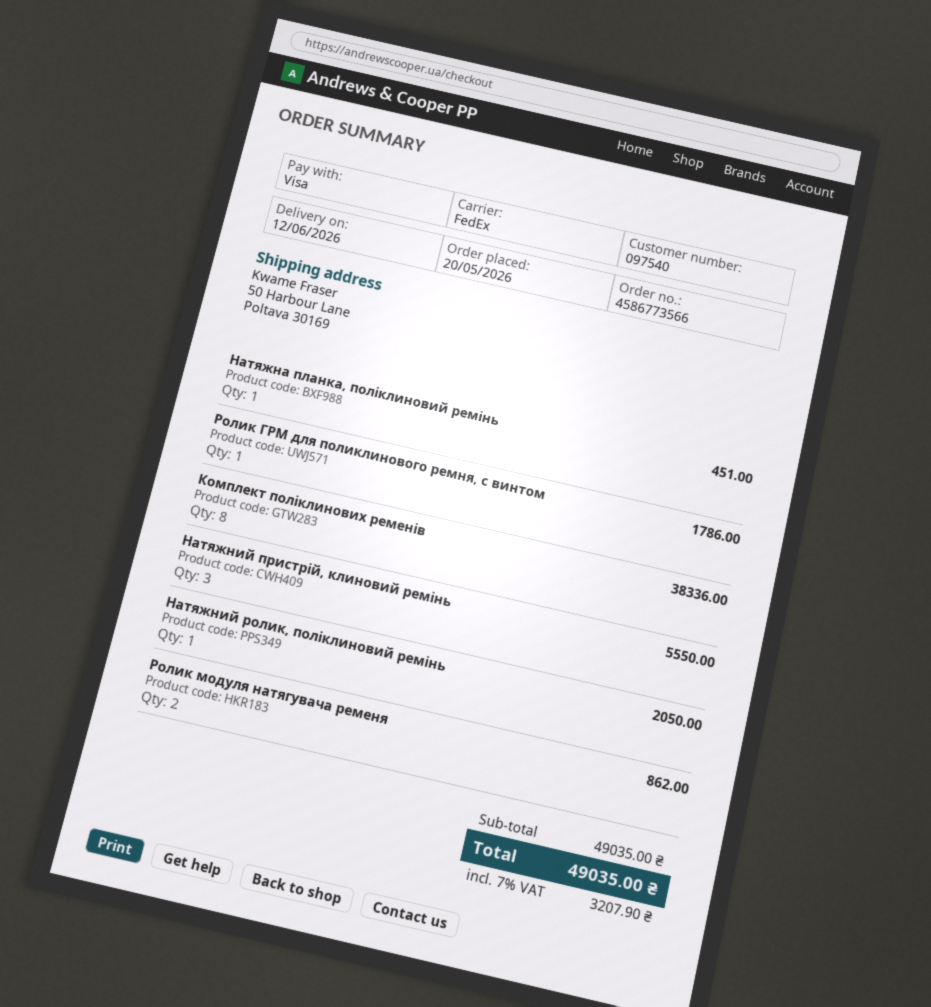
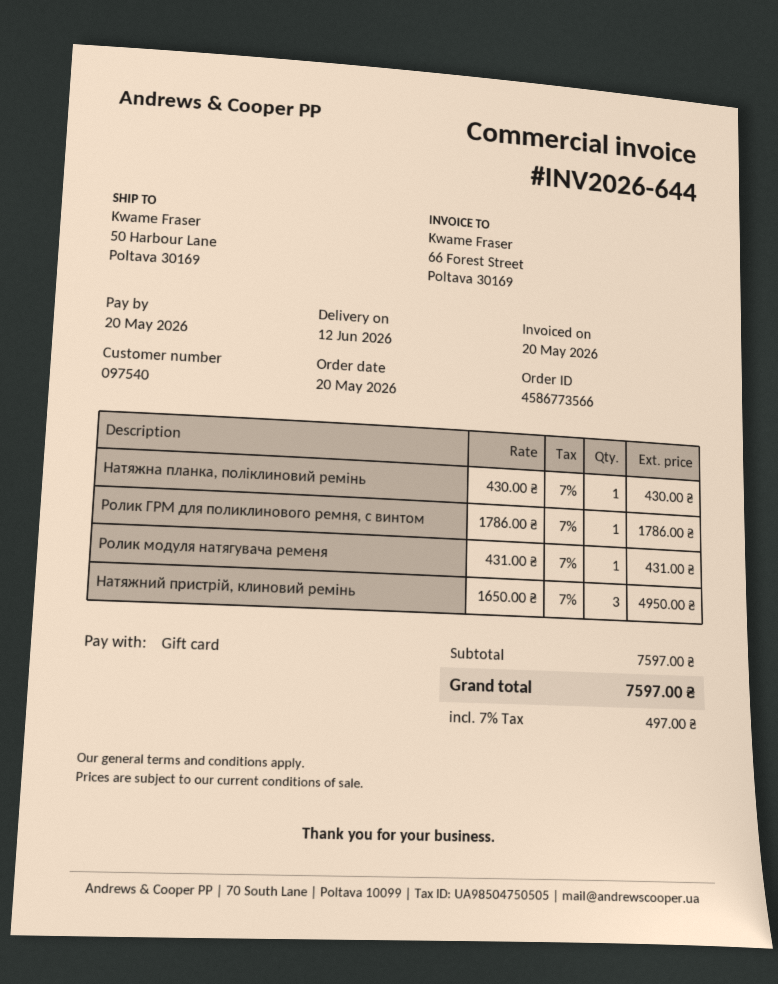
payment method: Visa -> gift card
Натяжна планка, поліклиновий ремінь: 1 for 451.00 -> 1 for 430.00
Комплект поліклинових ременів: 8 for 38336.00 -> none
Натяжний пристрій, клиновий ремінь: 3 for 5550.00 -> 3 for 4950.00
Натяжний ролик, поліклиновий ремінь: 1 for 2050.00 -> none
Ролик модуля натягувача ременя: 2 for 862.00 -> 1 for 431.00
subtotal: 49035.00 -> 7597.00
tax: 7% = 3207.90 -> 7% = 497.00
total: 49035.00 -> 7597.00

